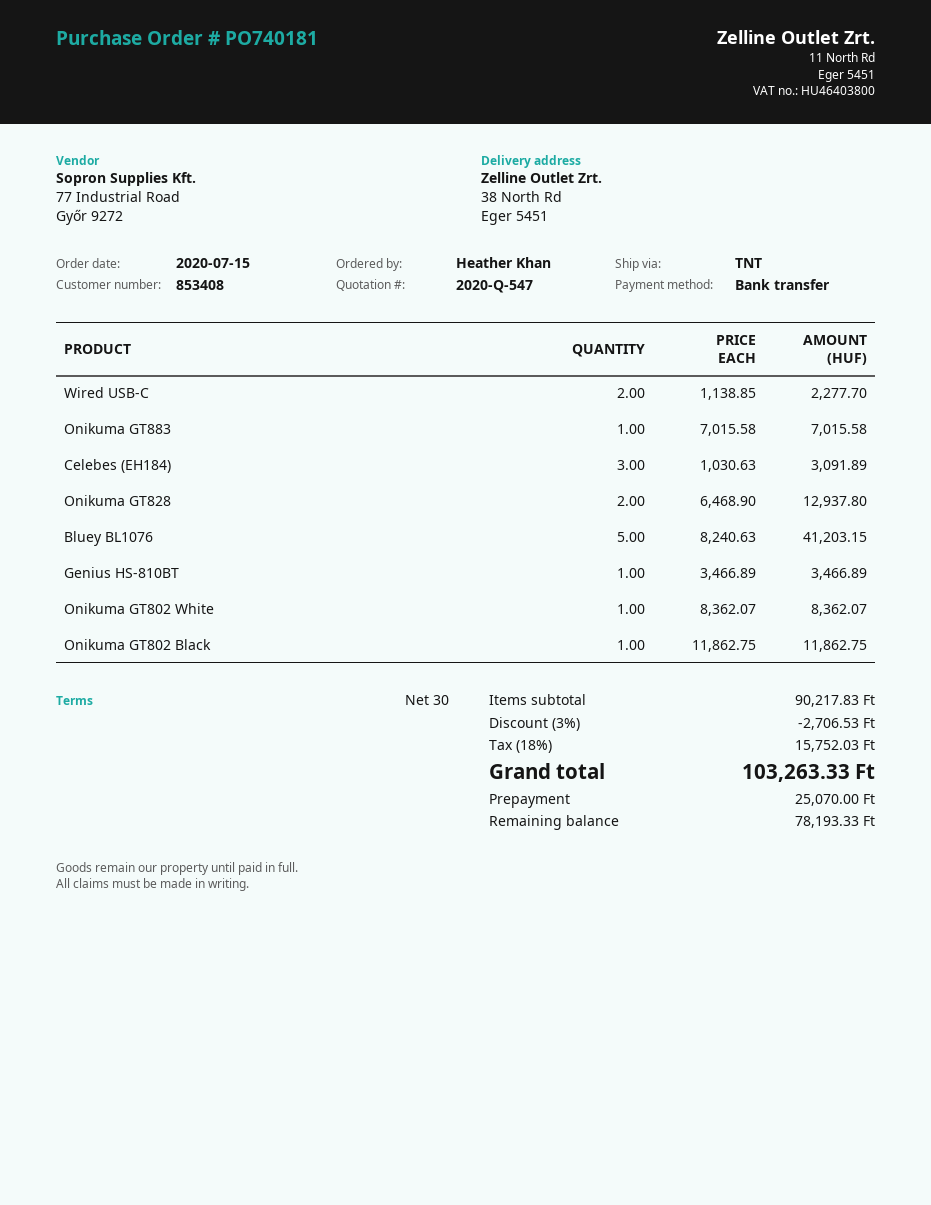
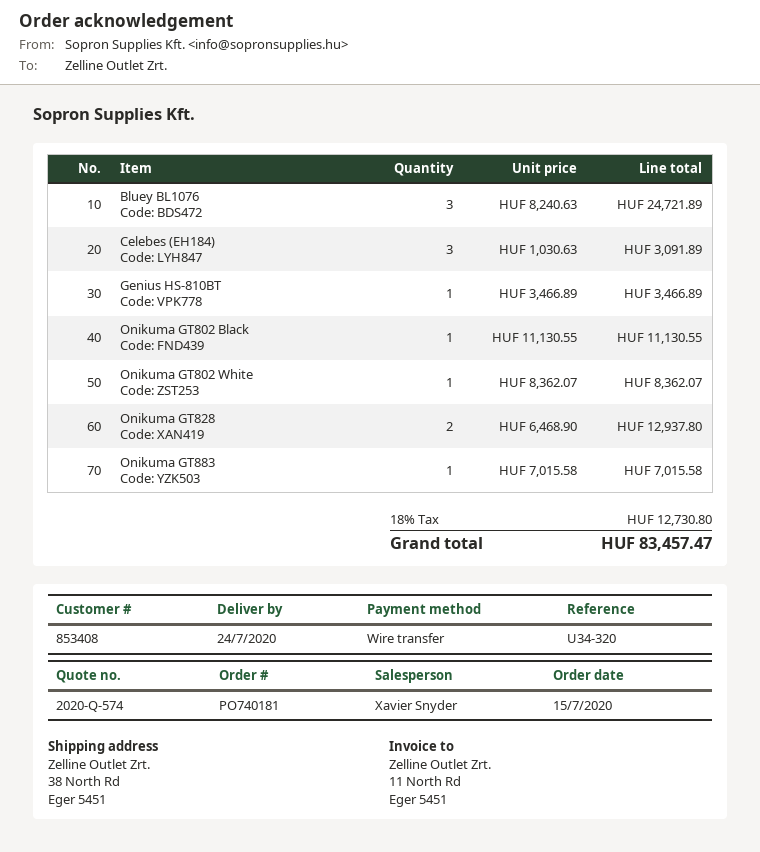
quote number: 2020-Q-547 -> 2020-Q-574
Wired USB-C: 2 x 1138.85 = 2277.70 -> none
Bluey BL1076: 5 x 8240.63 = 41203.15 -> 3 x 8240.63 = 24721.89
Onikuma GT802 Black: 1 x 11862.75 = 11862.75 -> 1 x 11130.55 = 11130.55
discount: 3% = 2706.53 -> none
tax: 18% = 15752.03 -> 18% = 12730.80
total: 103263.33 -> 83457.47

